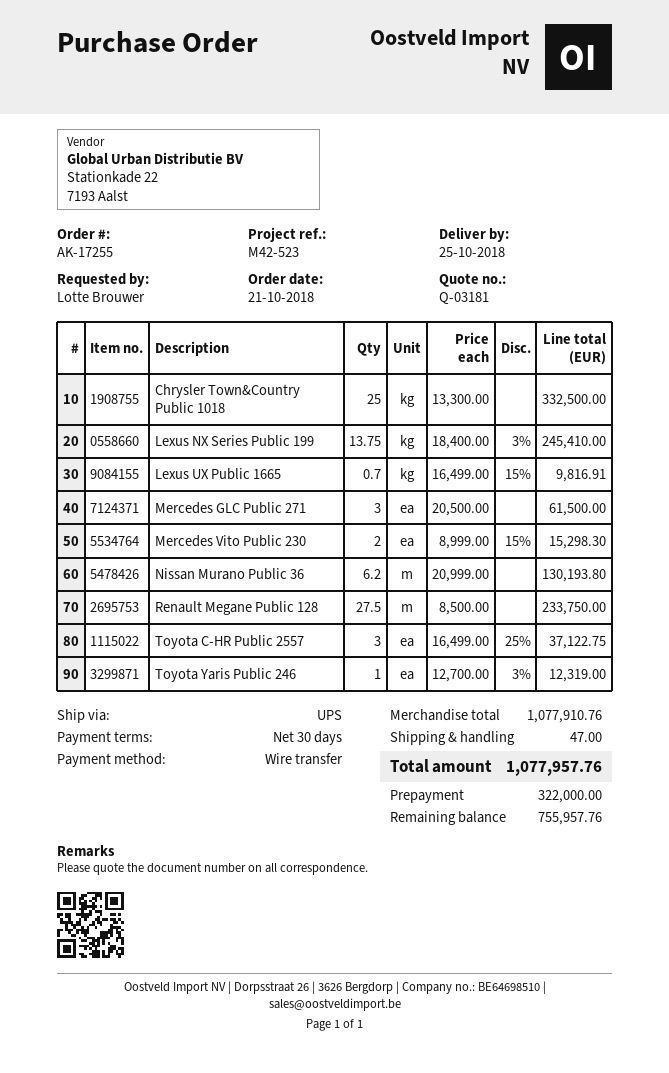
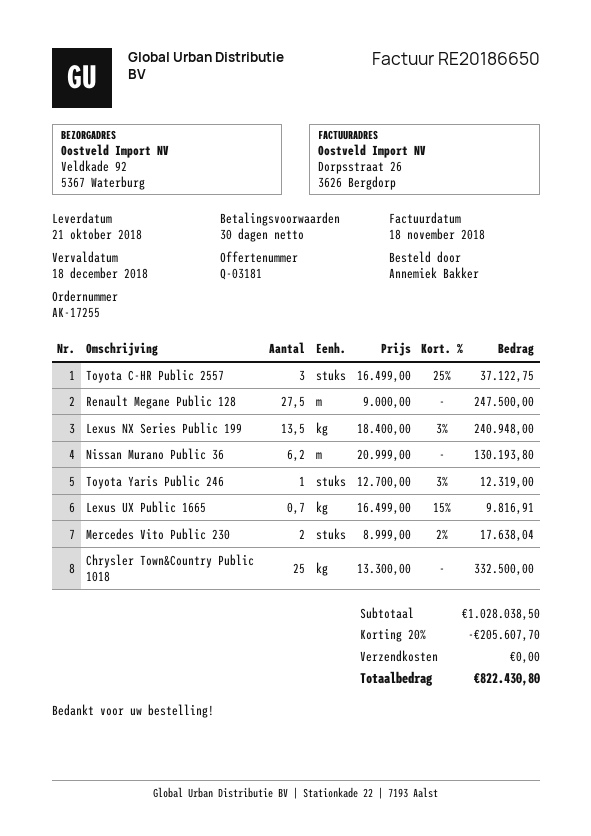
delivery date: 2018-10-25 -> 2018-10-21
ordered by: Lotte Brouwer -> Annemiek Bakker
Lexus NX Series Public 199: 13.75 x 18400.00 - 3% = 245410.00 -> 13.5 x 18400.00 - 3% = 240948.00
Mercedes GLC Public 271: 3 x 20500.00 = 61500.00 -> none
Mercedes Vito Public 230: 2 x 8999.00 - 15% = 15298.30 -> 2 x 8999.00 - 2% = 17638.04
Renault Megane Public 128: 27.5 x 8500.00 = 233750.00 -> 27.5 x 9000.00 = 247500.00
subtotal: 1077910.76 -> 1028038.50
discount: none -> 20% = 205607.70
shipping: 47.00 -> 0.00
total: 1077957.76 -> 822430.80

